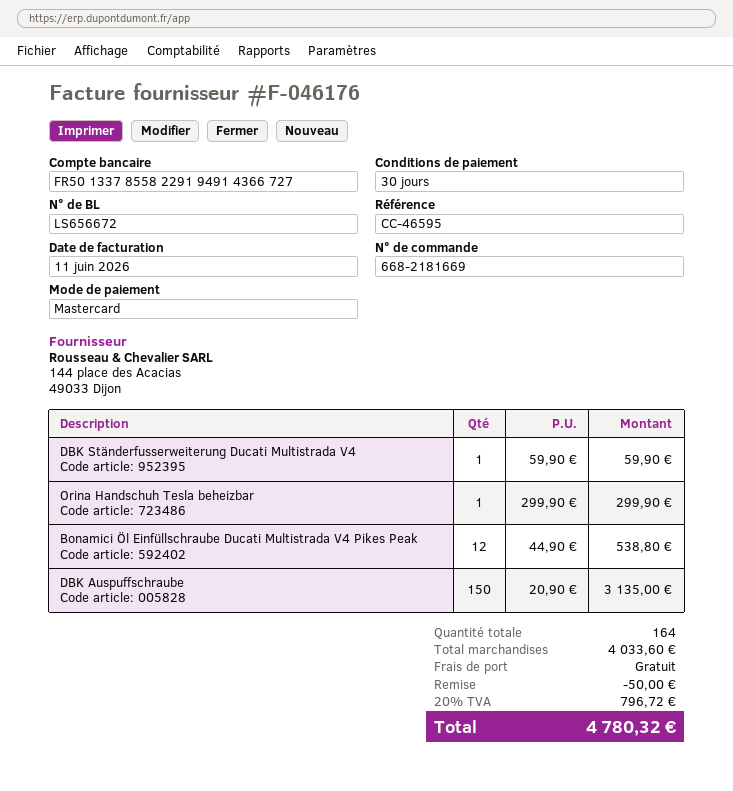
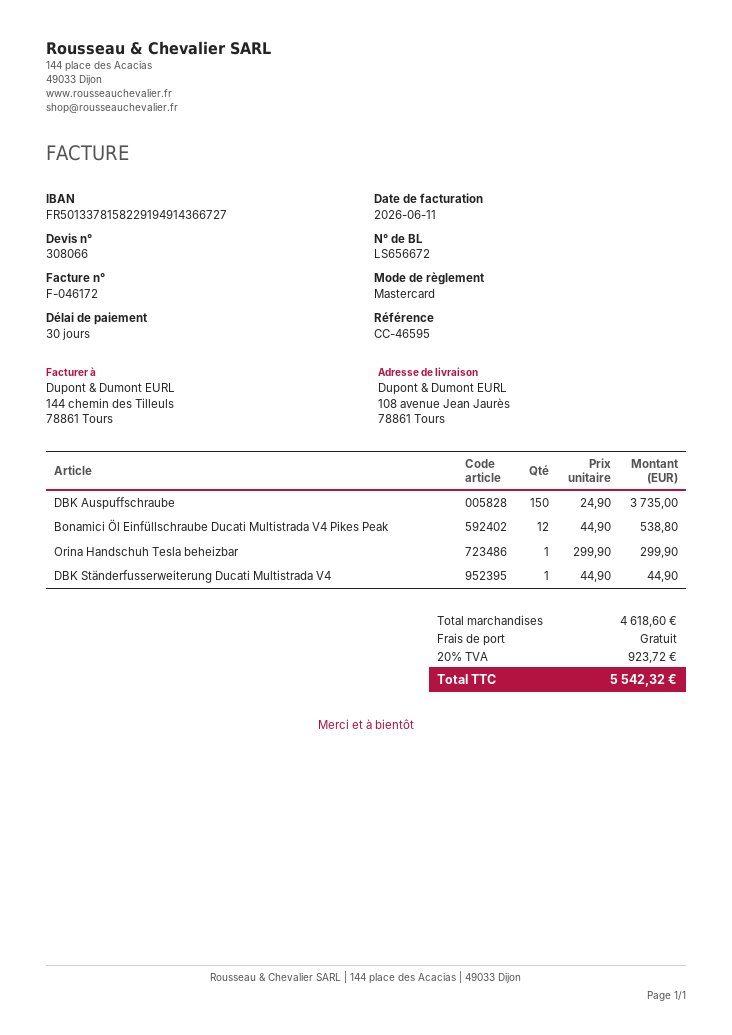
invoice number: F-046176 -> F-046172
bank account: FR5013378558229194914366727 -> FR5013378158229194914366727
DBK Ständerfusserweiterung Ducati Multistrada V4: 1 x 59.90 = 59.90 -> 1 x 44.90 = 44.90
DBK Auspuffschraube: 150 x 20.90 = 3135.00 -> 150 x 24.90 = 3735.00
subtotal: 4033.60 -> 4618.60
discount: 50.00 -> none
tax: 20% = 796.72 -> 20% = 923.72
total: 4780.32 -> 5542.32

